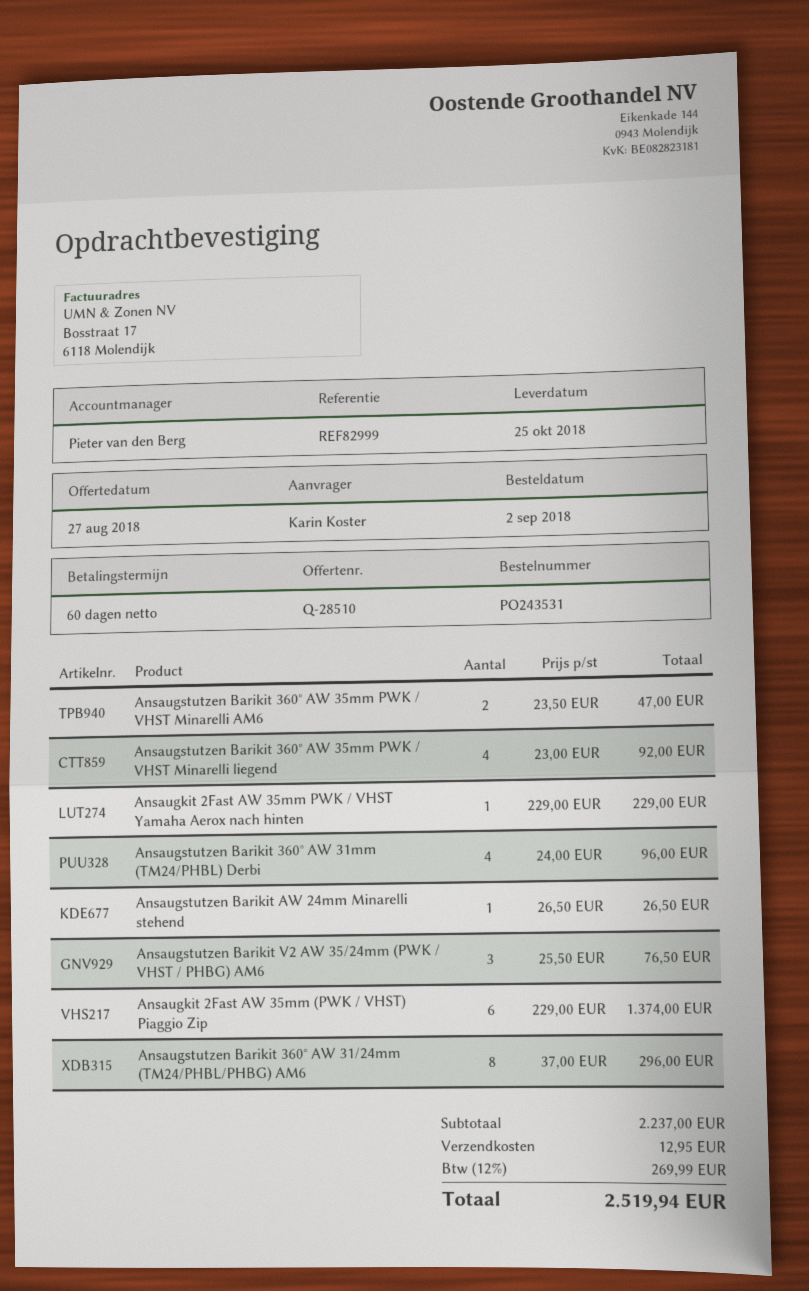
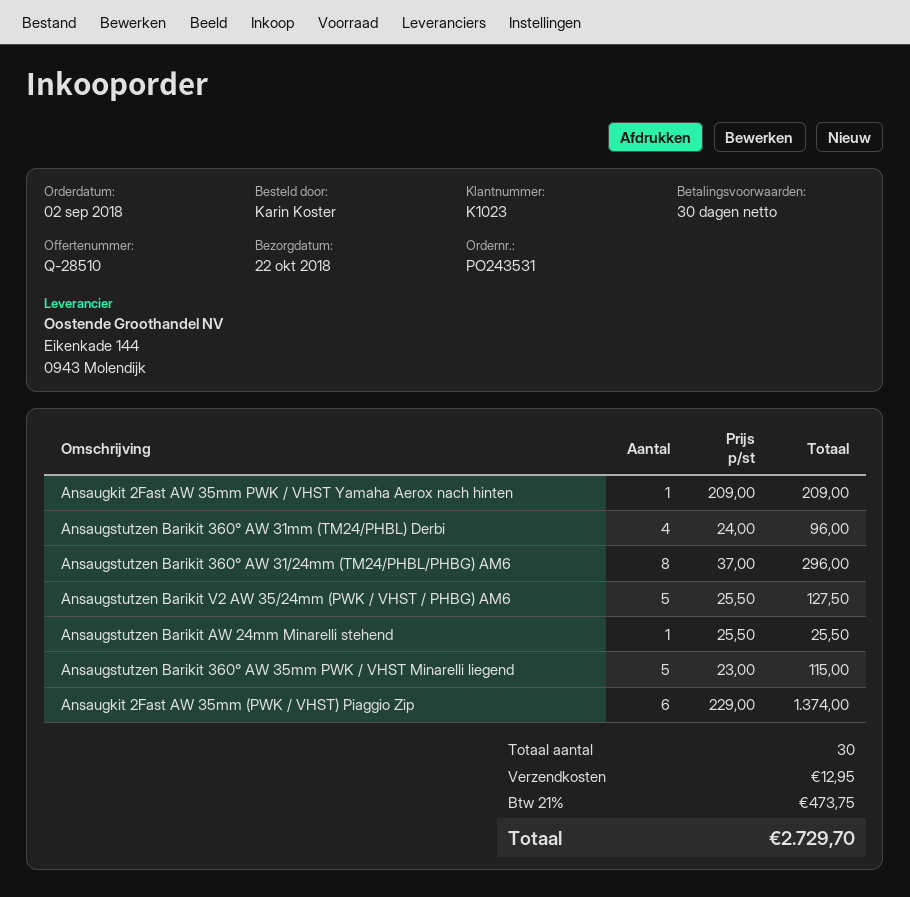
delivery date: 2018-10-25 -> 2018-10-22
payment terms: 60 days -> 30 days
Ansaugstutzen Barikit 360° AW 35mm PWK / VHST Minarelli AM6: 2 x 23.50 = 47.00 -> none
Ansaugstutzen Barikit 360° AW 35mm PWK / VHST Minarelli liegend: 4 x 23.00 = 92.00 -> 5 x 23.00 = 115.00
Ansaugkit 2Fast AW 35mm PWK / VHST Yamaha Aerox nach hinten: 1 x 229.00 = 229.00 -> 1 x 209.00 = 209.00
Ansaugstutzen Barikit AW 24mm Minarelli stehend: 1 x 26.50 = 26.50 -> 1 x 25.50 = 25.50
Ansaugstutzen Barikit V2 AW 35/24mm (PWK / VHST / PHBG) AM6: 3 x 25.50 = 76.50 -> 5 x 25.50 = 127.50
tax: 12% = 269.99 -> 21% = 473.75
total: 2519.94 -> 2729.70

